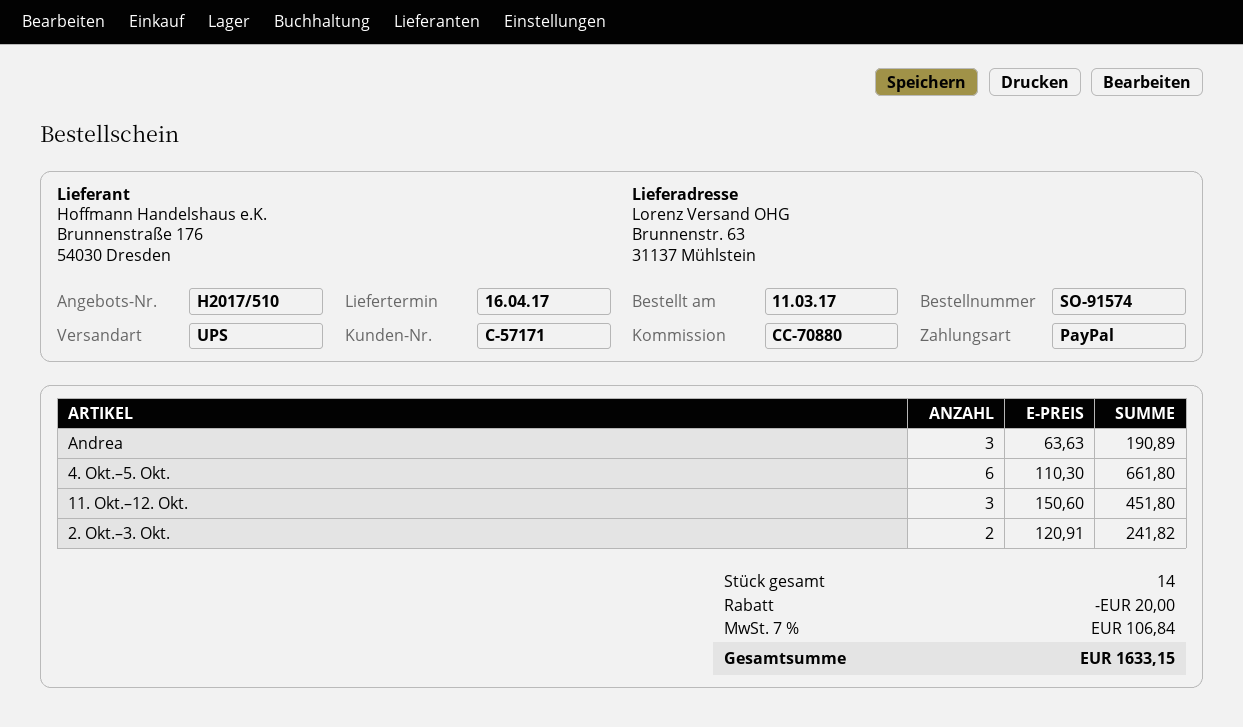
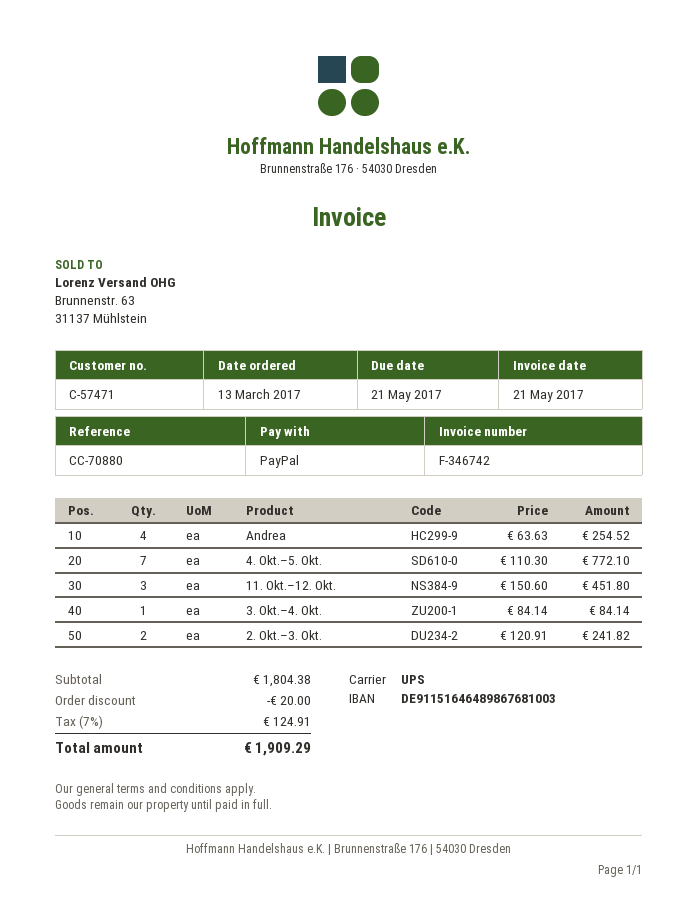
order date: 2017-03-11 -> 2017-03-13
customer number: C-57171 -> C-57471
Andrea: 3 x 63.63 = 190.89 -> 4 x 63.63 = 254.52
4. Okt.–5. Okt.: 6 x 110.30 = 661.80 -> 7 x 110.30 = 772.10
3. Okt.–4. Okt.: none -> 1 x 84.14 = 84.14
tax: 7% = 106.84 -> 7% = 124.91
total: 1633.15 -> 1909.29

